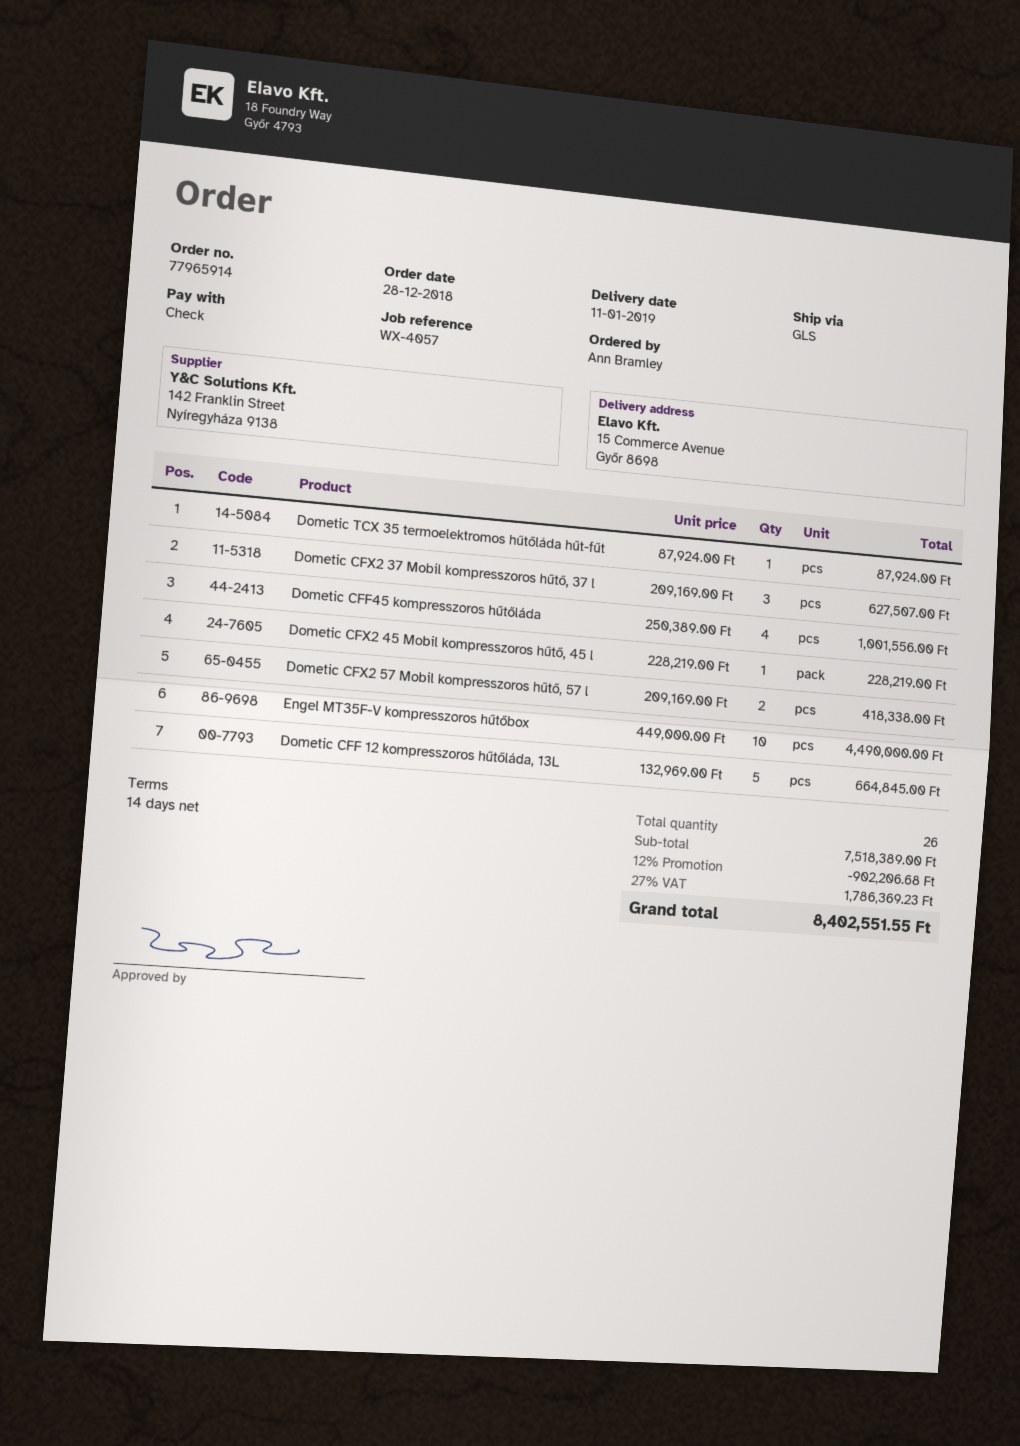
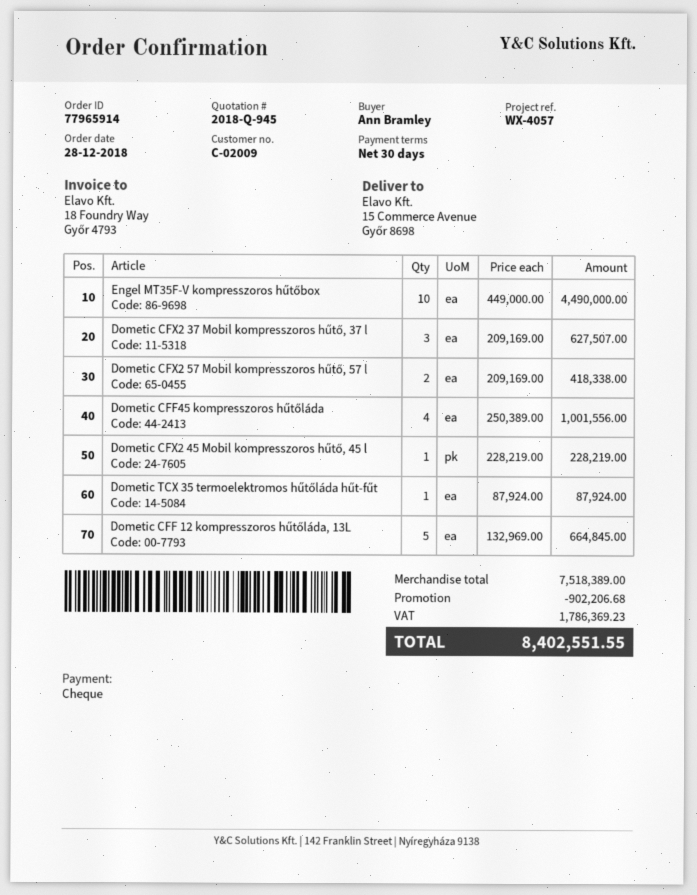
payment terms: 14 days -> 30 days

